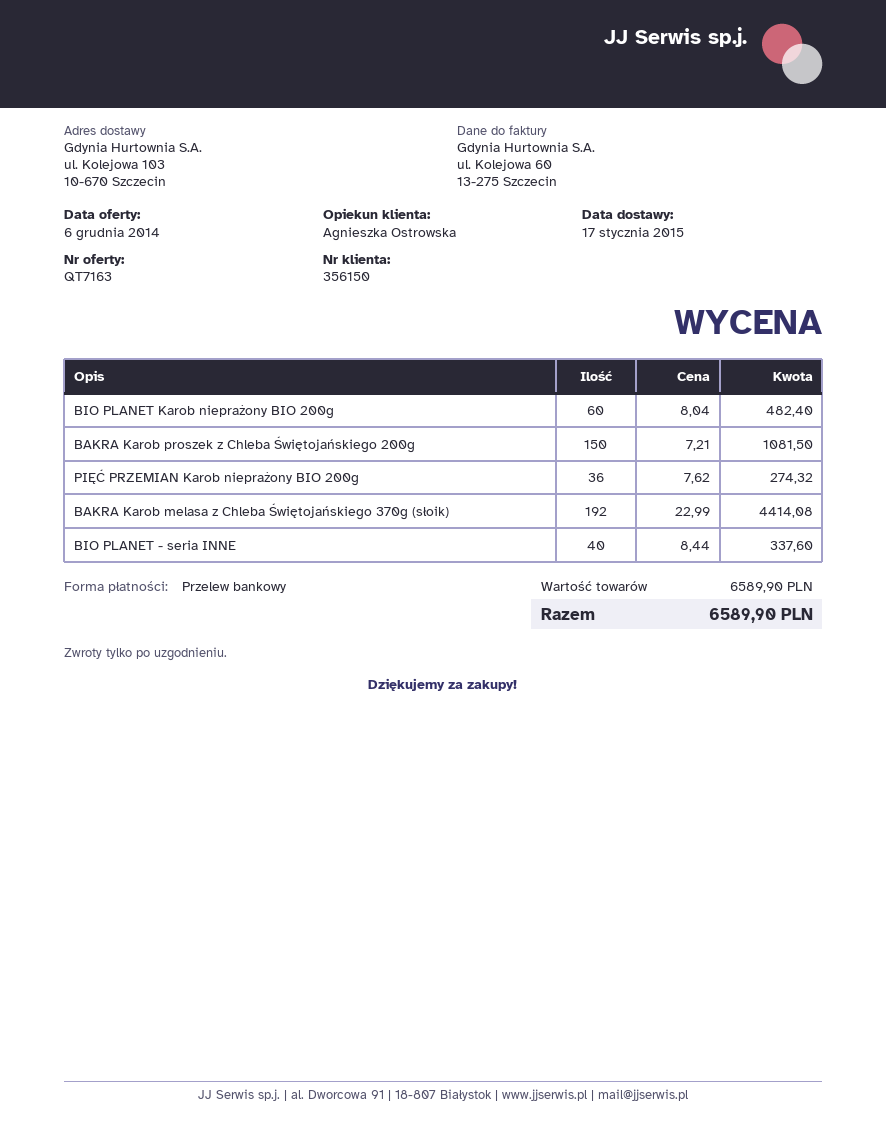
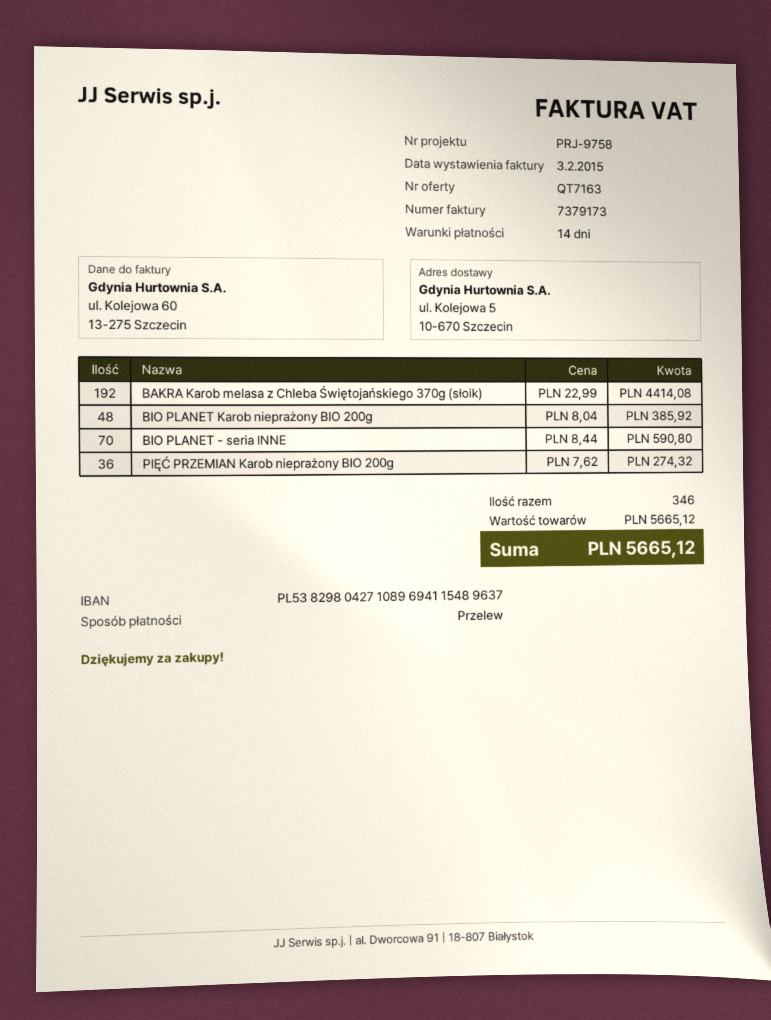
ship to: ul. Kolejowa 103, 10-670 Szczecin -> ul. Kolejowa 5, 10-670 Szczecin
BIO PLANET Karob nieprażony BIO 200g: 60 x 8.04 = 482.40 -> 48 x 8.04 = 385.92
BAKRA Karob proszek z Chleba Świętojańskiego 200g: 150 x 7.21 = 1081.50 -> none
BIO PLANET - seria INNE: 40 x 8.44 = 337.60 -> 70 x 8.44 = 590.80
subtotal: 6589.90 -> 5665.12
total: 6589.90 -> 5665.12

